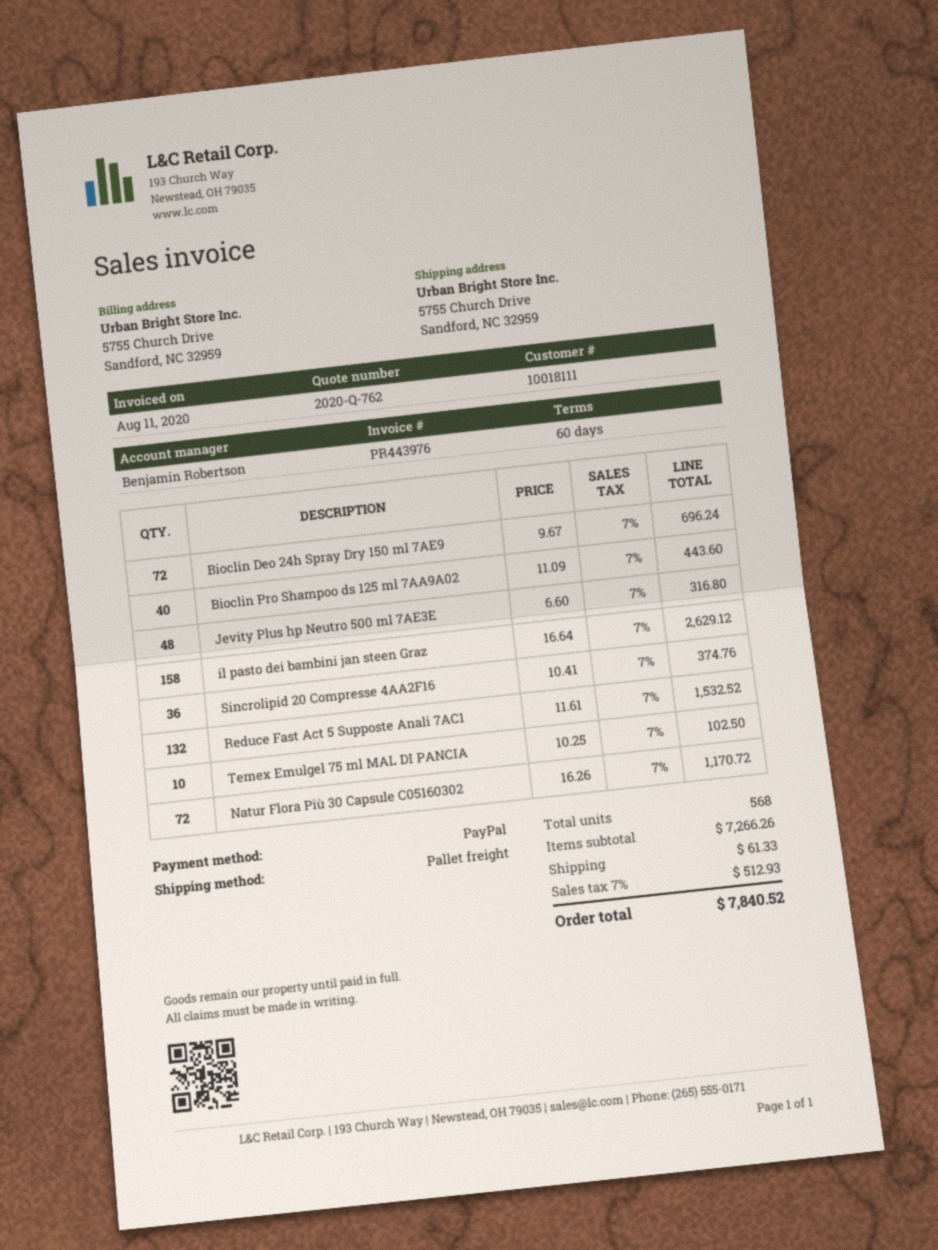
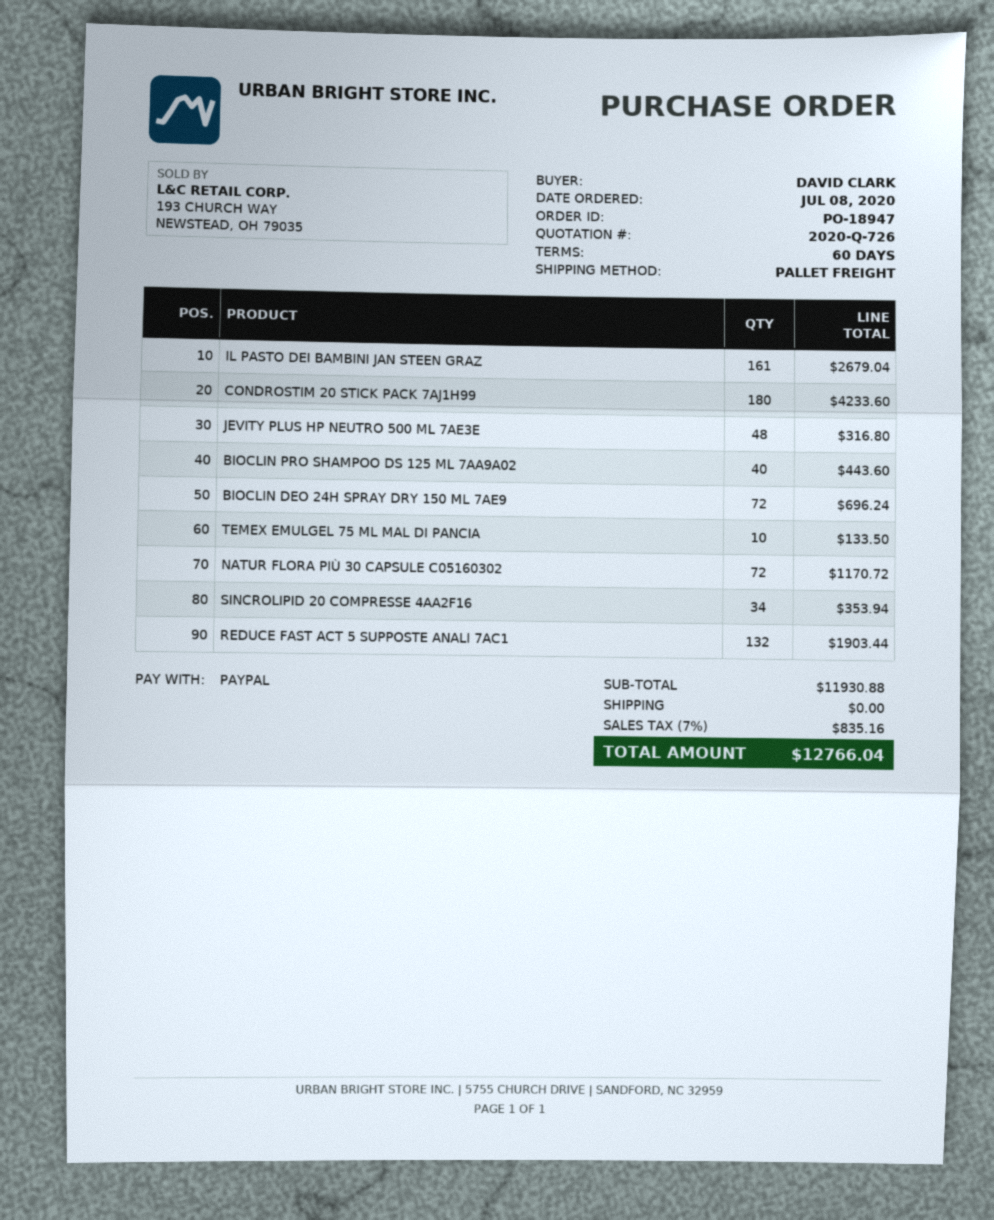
quote number: 2020-Q-762 -> 2020-Q-726
il pasto dei bambini jan steen Graz: 158 for 2629.12 -> 161 for 2679.04
Sincrolipid 20 Compresse 4AA2F16: 36 for 374.76 -> 34 for 353.94
Reduce Fast Act 5 Supposte Anali 7AC1: 132 for 1532.52 -> 132 for 1903.44
Temex Emulgel 75 ml MAL DI PANCIA: 10 for 102.50 -> 10 for 133.50
CONDROSTIM 20 STICK PACK 7AJ1H99: none -> 180 for 4233.60
subtotal: 7266.26 -> 11930.88
shipping: 61.33 -> 0.00
tax: 7% = 512.93 -> 7% = 835.16
total: 7840.52 -> 12766.04

